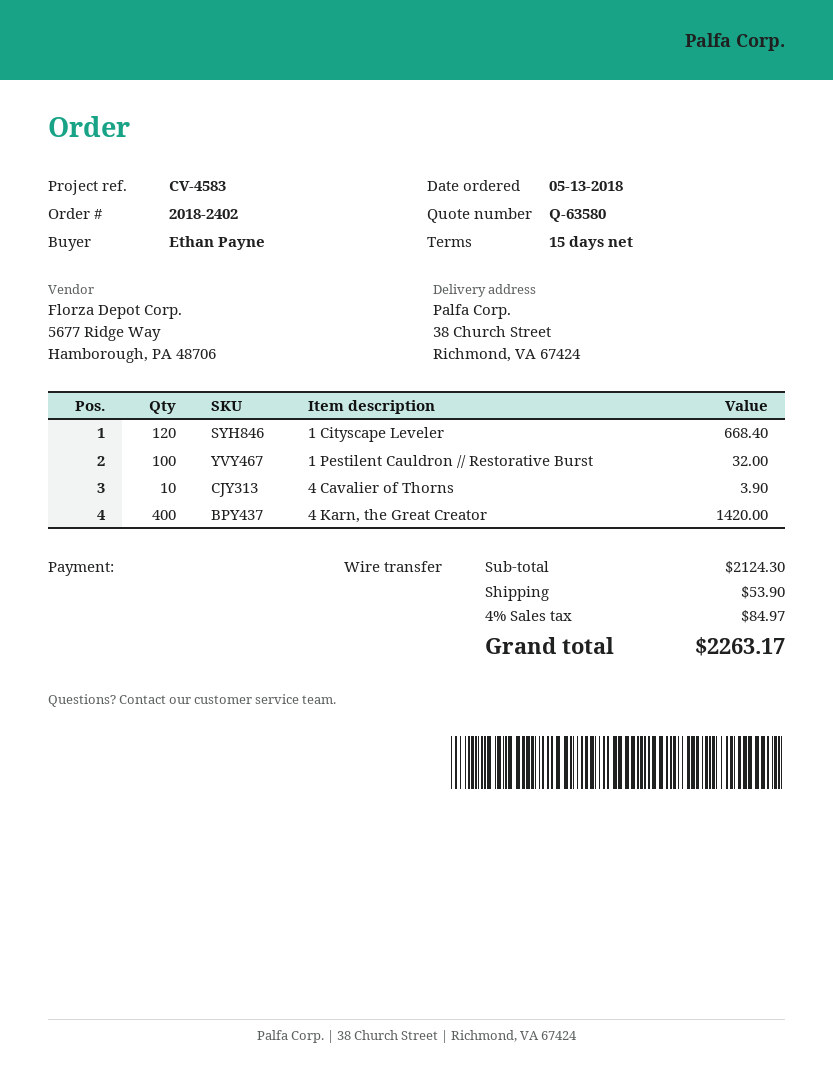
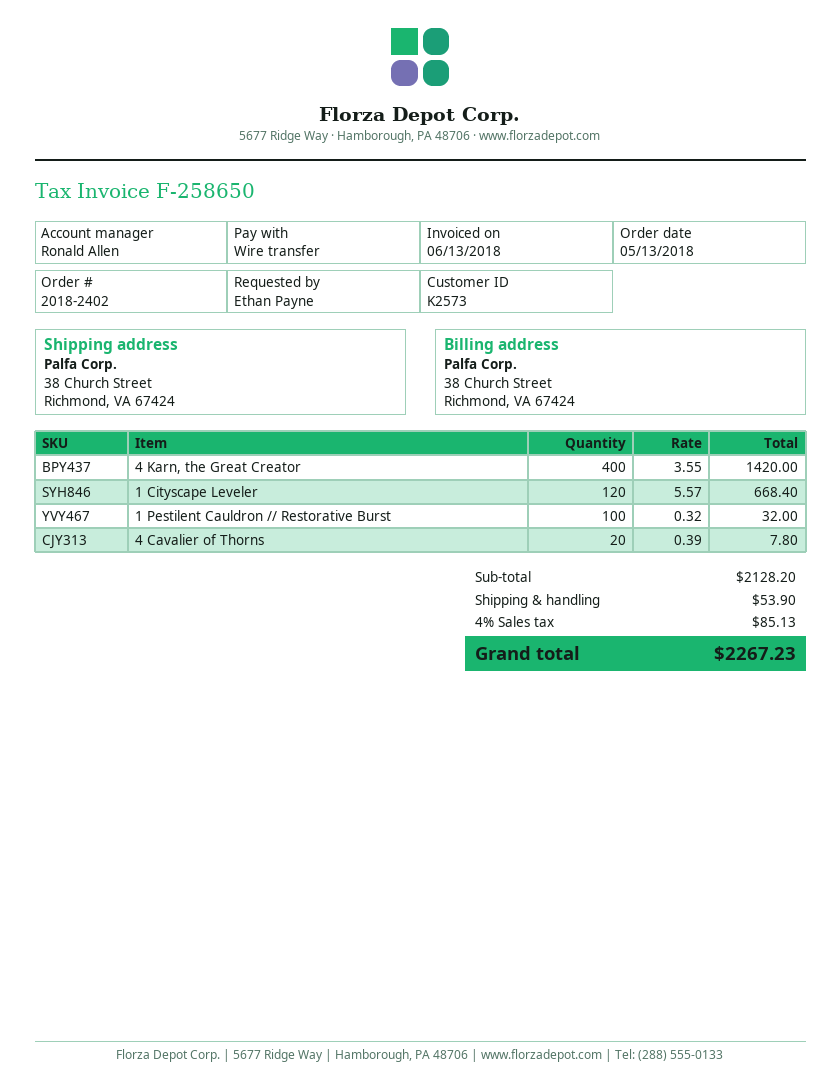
4 Cavalier of Thorns: 10 for 3.90 -> 20 for 7.80
subtotal: 2124.30 -> 2128.20
tax: 4% = 84.97 -> 4% = 85.13
total: 2263.17 -> 2267.23

